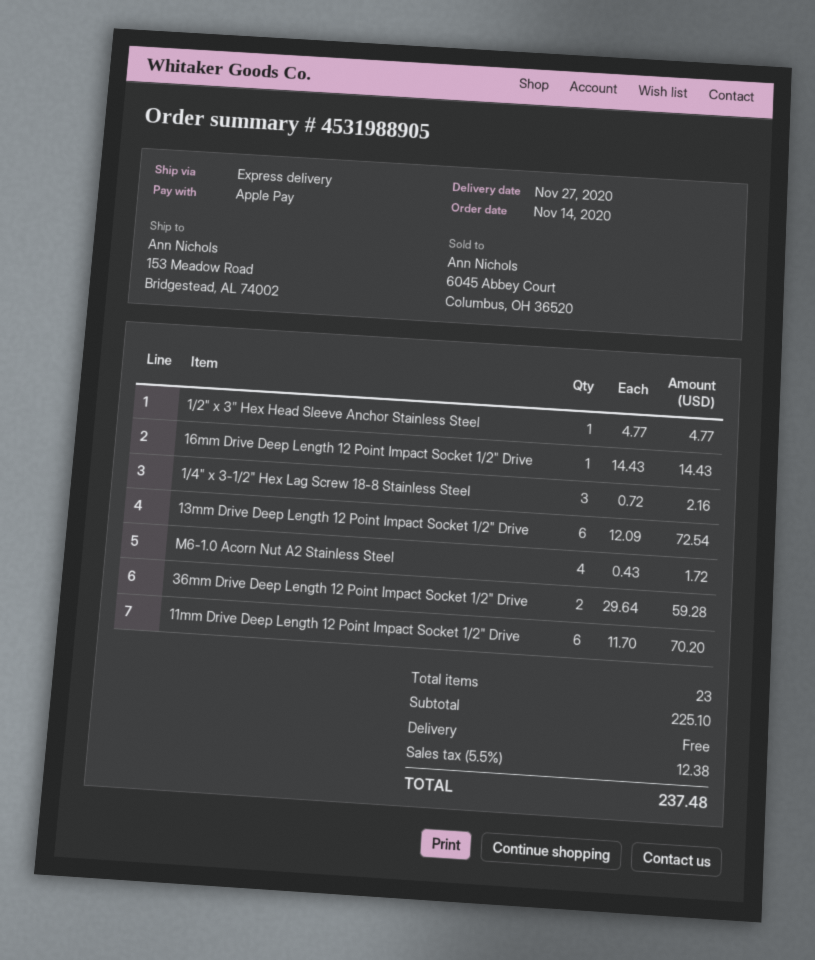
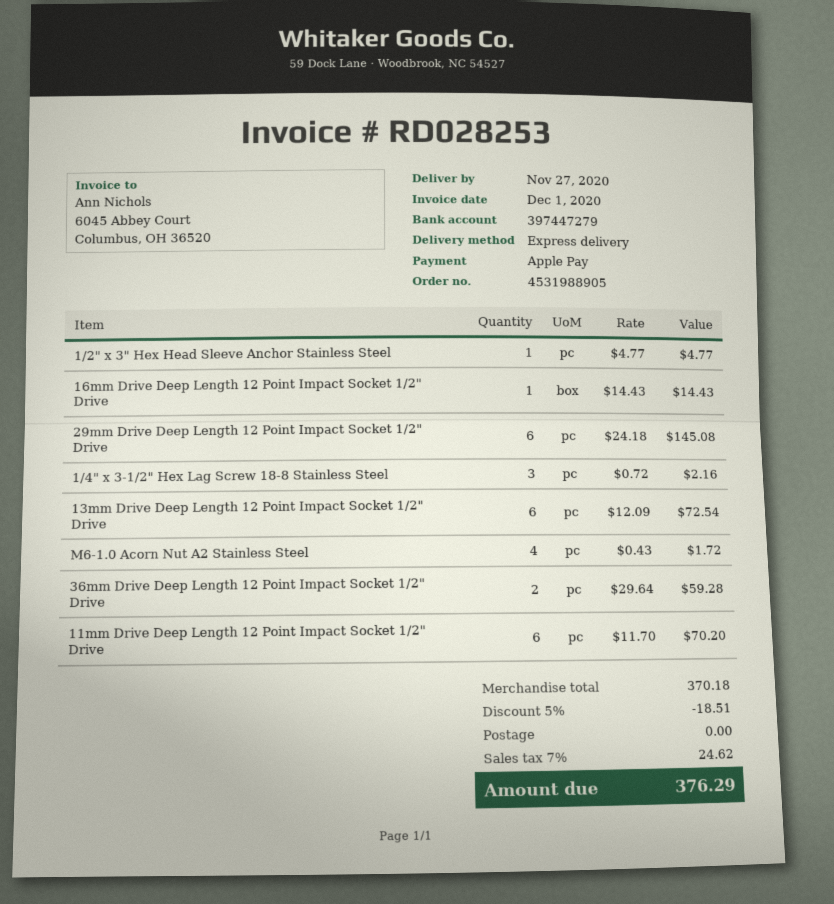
29mm Drive Deep Length 12 Point Impact Socket 1/2" Drive: none -> 6 x 24.18 = 145.08
subtotal: 225.10 -> 370.18
discount: none -> 5% = 18.51
tax: 5.5% = 12.38 -> 7% = 24.62
total: 237.48 -> 376.29

